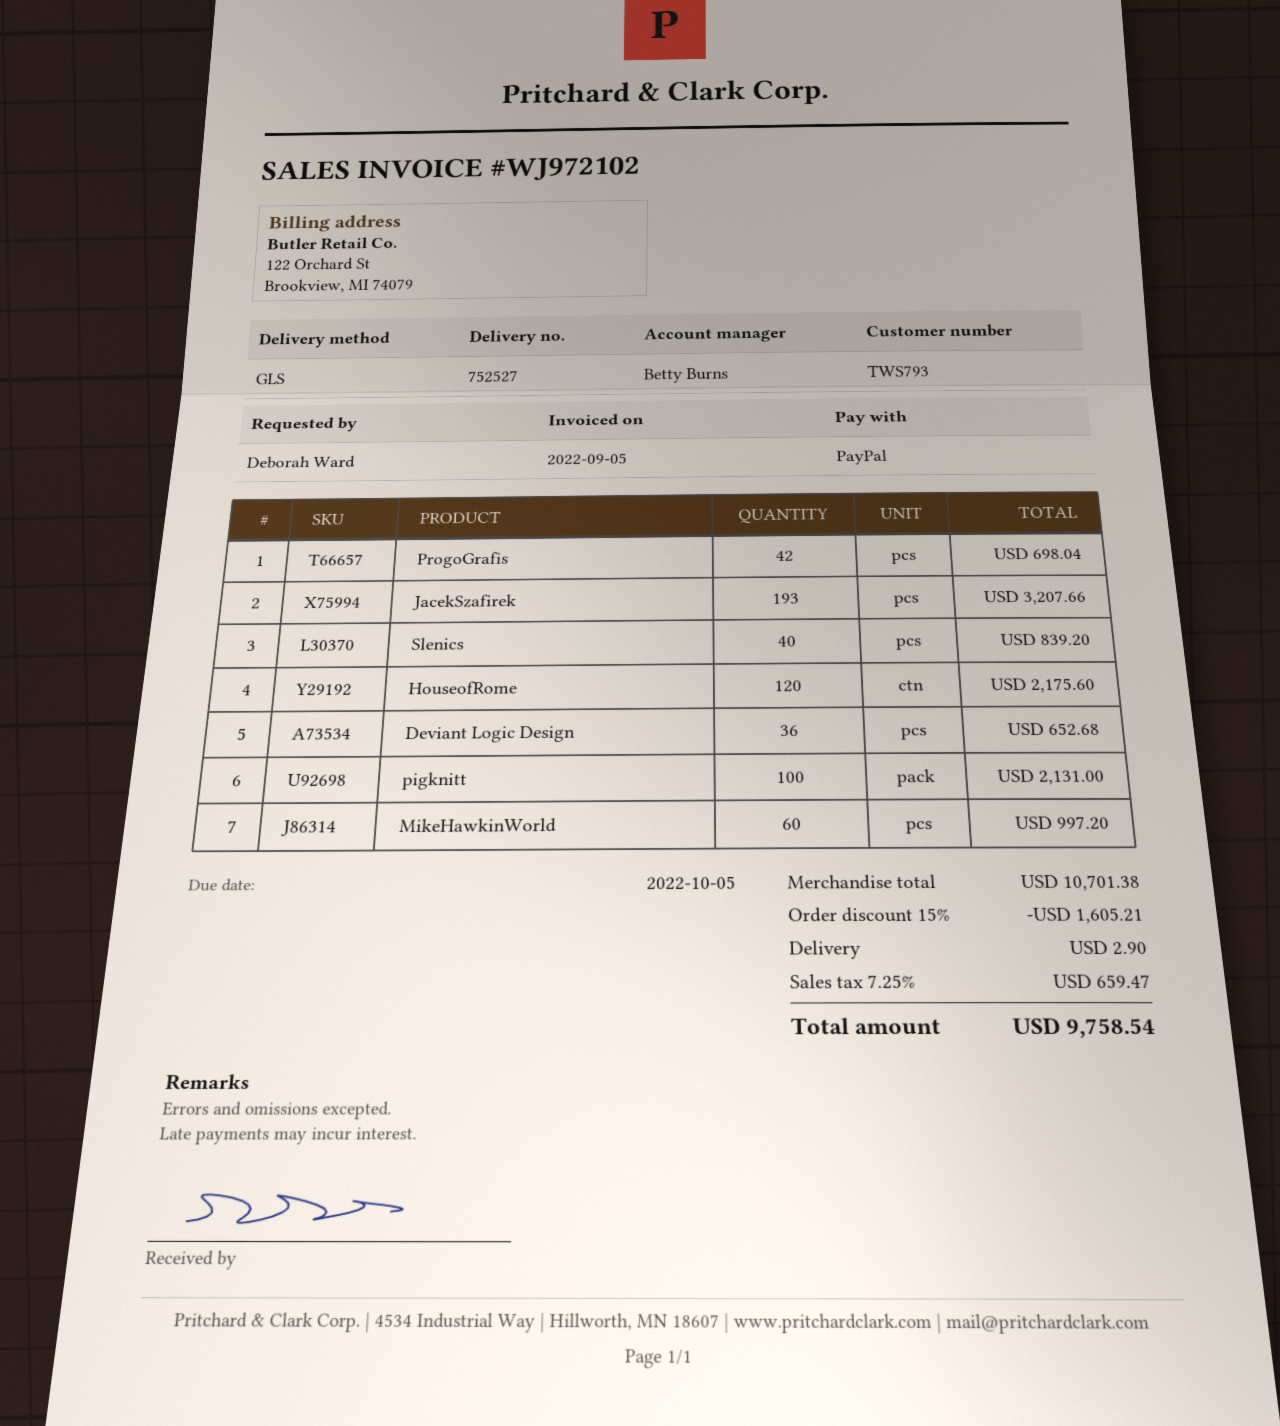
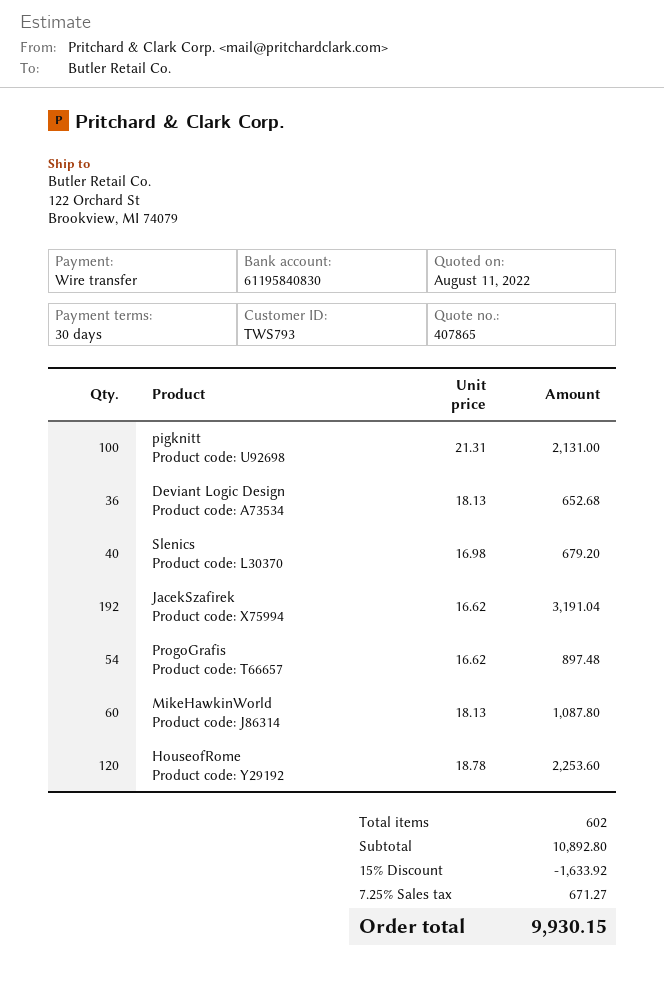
payment method: PayPal -> bank transfer
ProgoGrafis: 42 for 698.04 -> 54 for 897.48
JacekSzafirek: 193 for 3207.66 -> 192 for 3191.04
Slenics: 40 for 839.20 -> 40 for 679.20
HouseofRome: 120 for 2175.60 -> 120 for 2253.60
MikeHawkinWorld: 60 for 997.20 -> 60 for 1087.80
subtotal: 10701.38 -> 10892.80
discount: 15% = 1605.21 -> 15% = 1633.92
shipping: 2.90 -> none
tax: 7.25% = 659.47 -> 7.25% = 671.27
total: 9758.54 -> 9930.15

